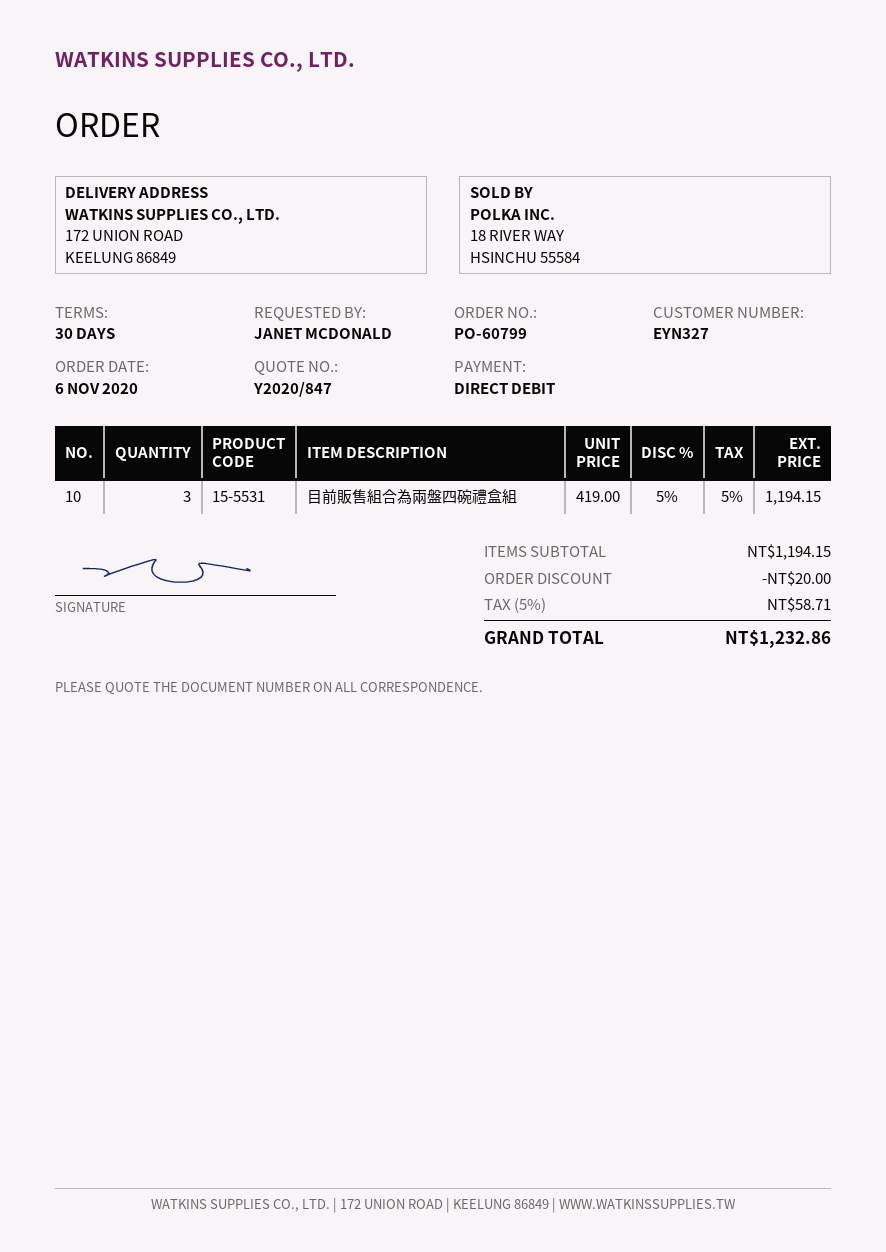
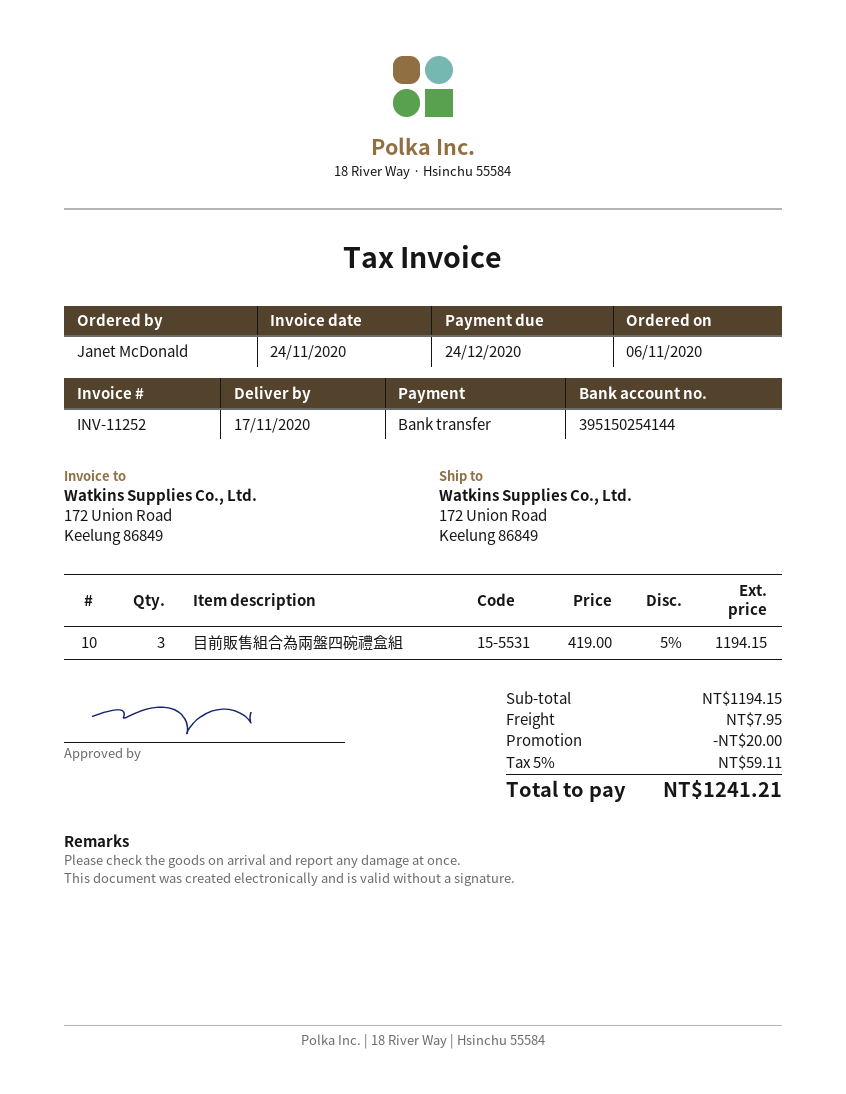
payment method: direct debit -> bank transfer
shipping: none -> 7.95
tax: 5% = 58.71 -> 5% = 59.11
total: 1232.86 -> 1241.21

